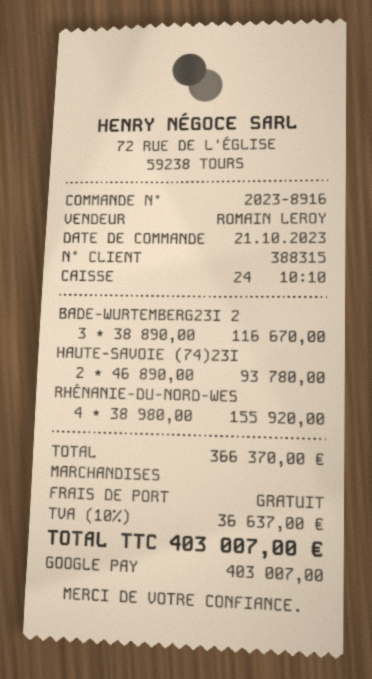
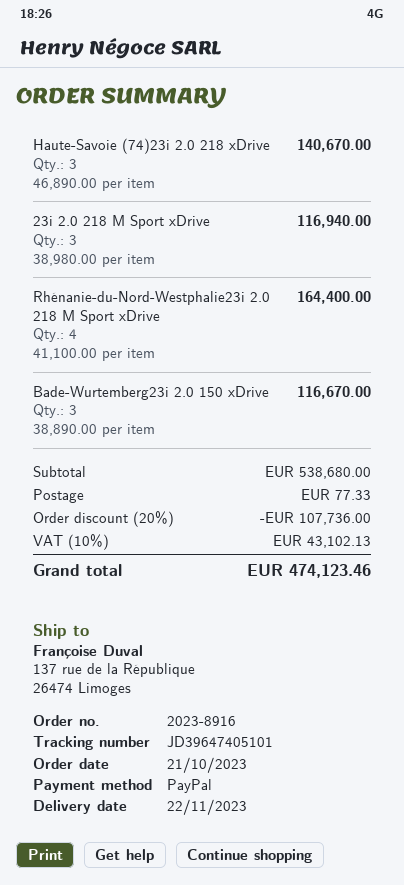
payment method: Google Pay -> PayPal
HAUTE-SAVOIE (74)23I: 2 x 46890.00 = 93780.00 -> 3 x 46890.00 = 140670.00
RHÉNANIE-DU-NORD-WES: 4 x 38980.00 = 155920.00 -> 4 x 41100.00 = 164400.00
23i 2.0 218 M Sport xDrive: none -> 3 x 38980.00 = 116940.00
subtotal: 366370.00 -> 538680.00
discount: none -> 20% = 107736.00
shipping: 0.00 -> 77.33
tax: 10% = 36637.00 -> 10% = 43102.13
total: 403007.00 -> 474123.46

